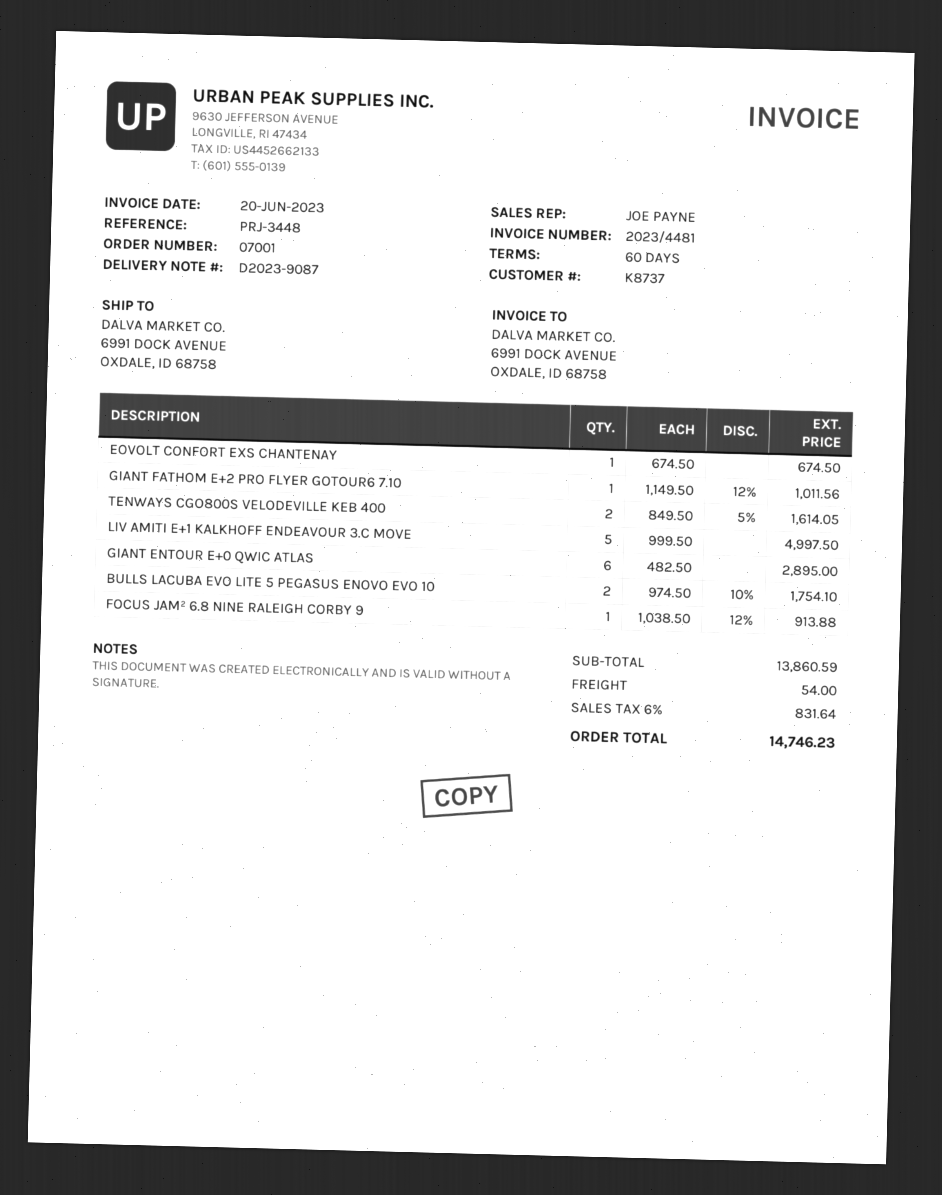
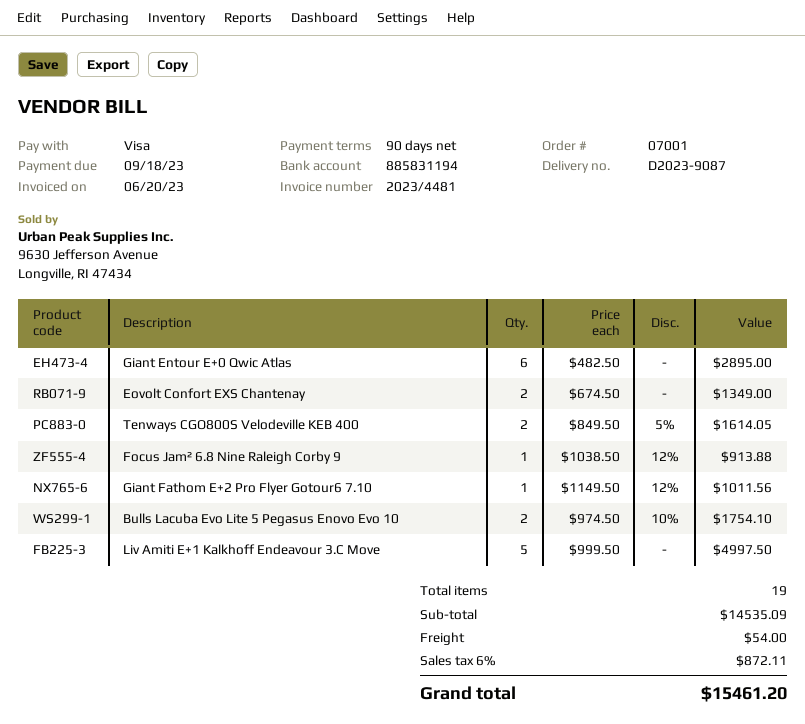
payment terms: 60 days -> 90 days
EOVOLT CONFORT EXS CHANTENAY: 1 x 674.50 = 674.50 -> 2 x 674.50 = 1349.00
subtotal: 13860.59 -> 14535.09
tax: 6% = 831.64 -> 6% = 872.11
total: 14746.23 -> 15461.20

